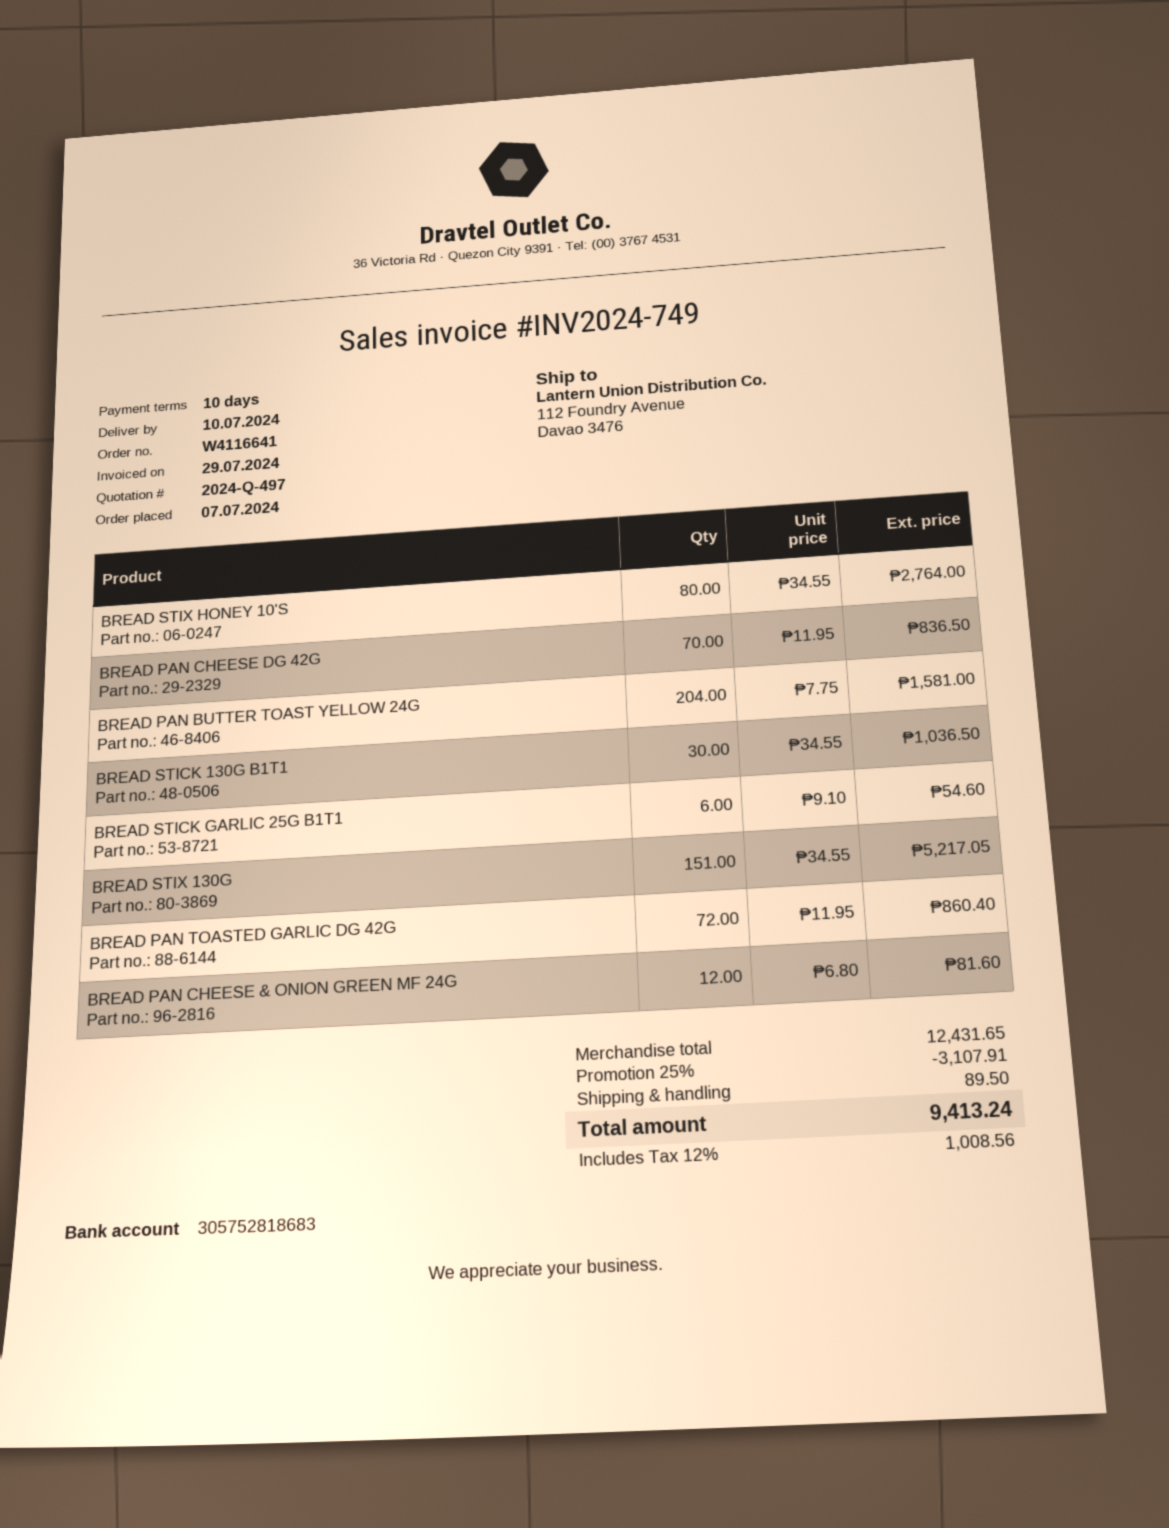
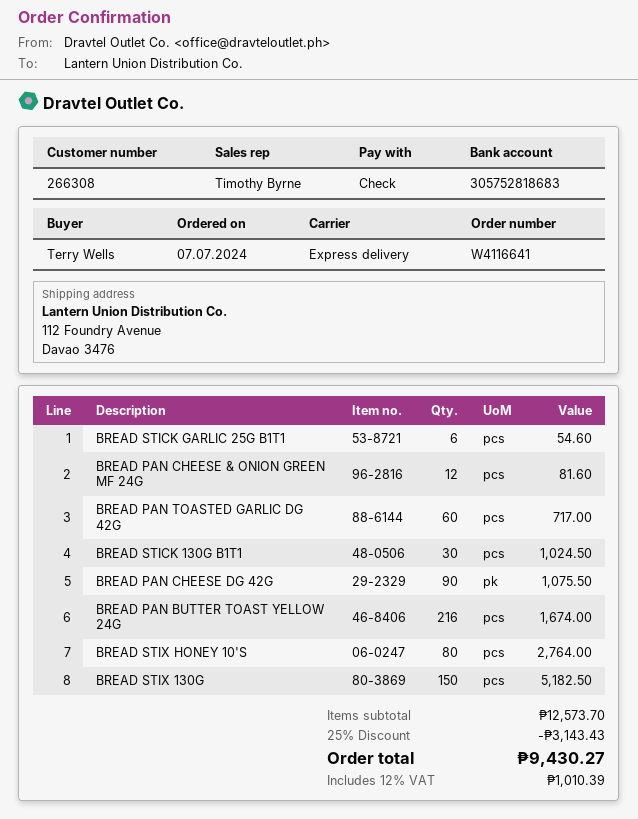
BREAD PAN CHEESE DG 42G: 70 for 836.50 -> 90 for 1075.50
BREAD PAN BUTTER TOAST YELLOW 24G: 204 for 1581.00 -> 216 for 1674.00
BREAD STICK 130G B1T1: 30 for 1036.50 -> 30 for 1024.50
BREAD STIX 130G: 151 for 5217.05 -> 150 for 5182.50
BREAD PAN TOASTED GARLIC DG 42G: 72 for 860.40 -> 60 for 717.00
subtotal: 12431.65 -> 12573.70
discount: 25% = 3107.91 -> 25% = 3143.43
shipping: 89.50 -> none
tax: 12% = 1008.56 -> 12% = 1010.39
total: 9413.24 -> 9430.27

